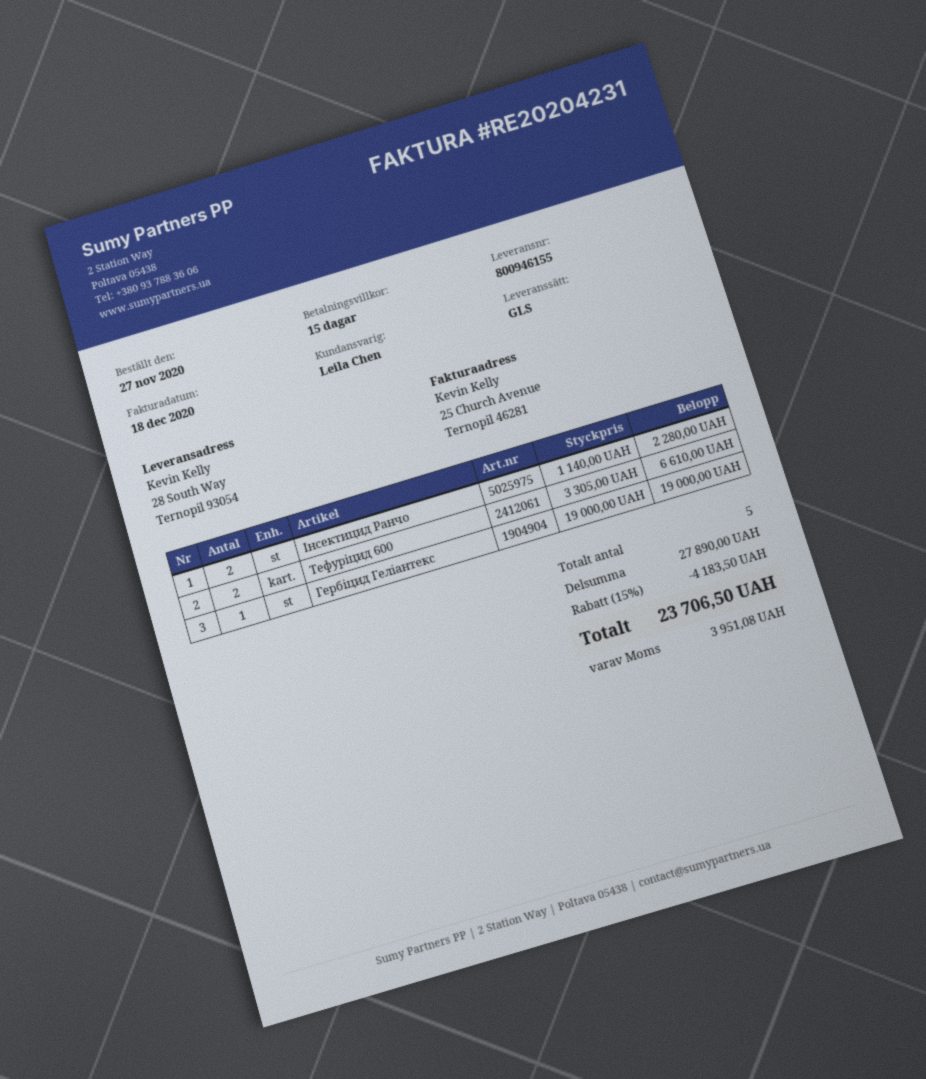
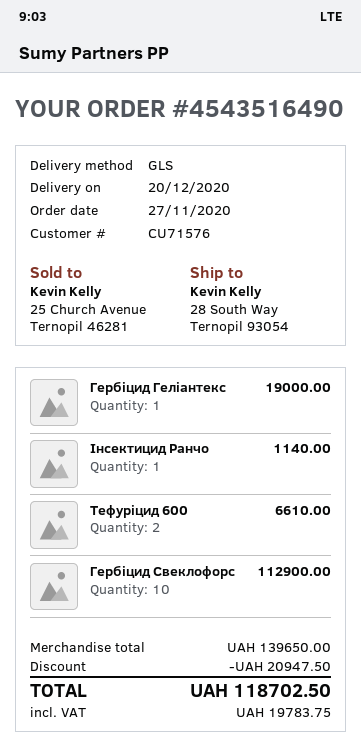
Інсектицид Ранчо: 2 for 2280.00 -> 1 for 1140.00
Гербіцид Свеклофорс: none -> 10 for 112900.00
subtotal: 27890.00 -> 139650.00
discount: 4183.50 -> 20947.50
tax: 3951.08 -> 19783.75
total: 23706.50 -> 118702.50

